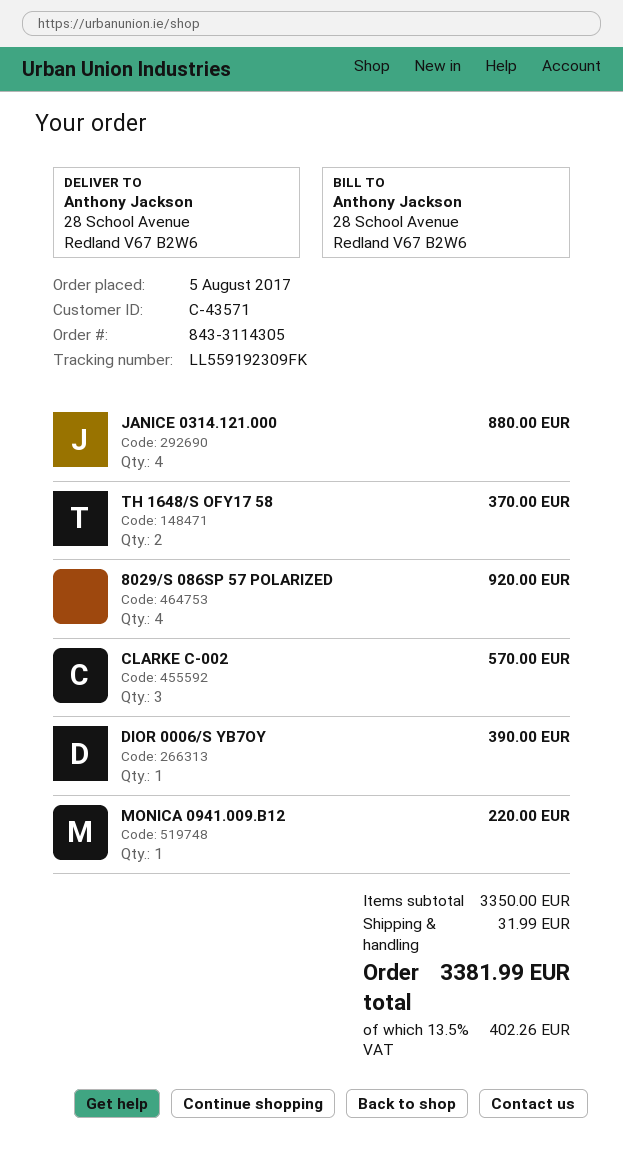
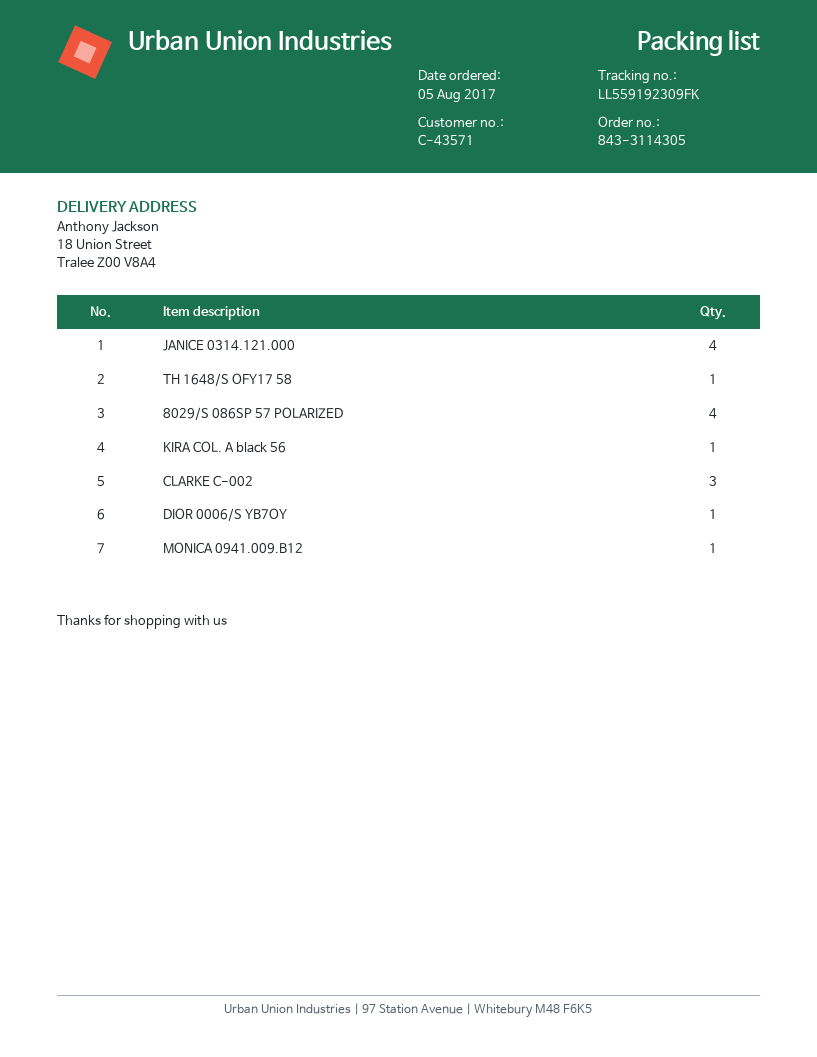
ship to: 28 School Avenue, Redland V67 B2W6 -> 18 Union Street, Tralee Z00 V8A4
TH 1648/S OFY17 58: 2 -> 1
KIRA COL. A black 56: none -> 1

